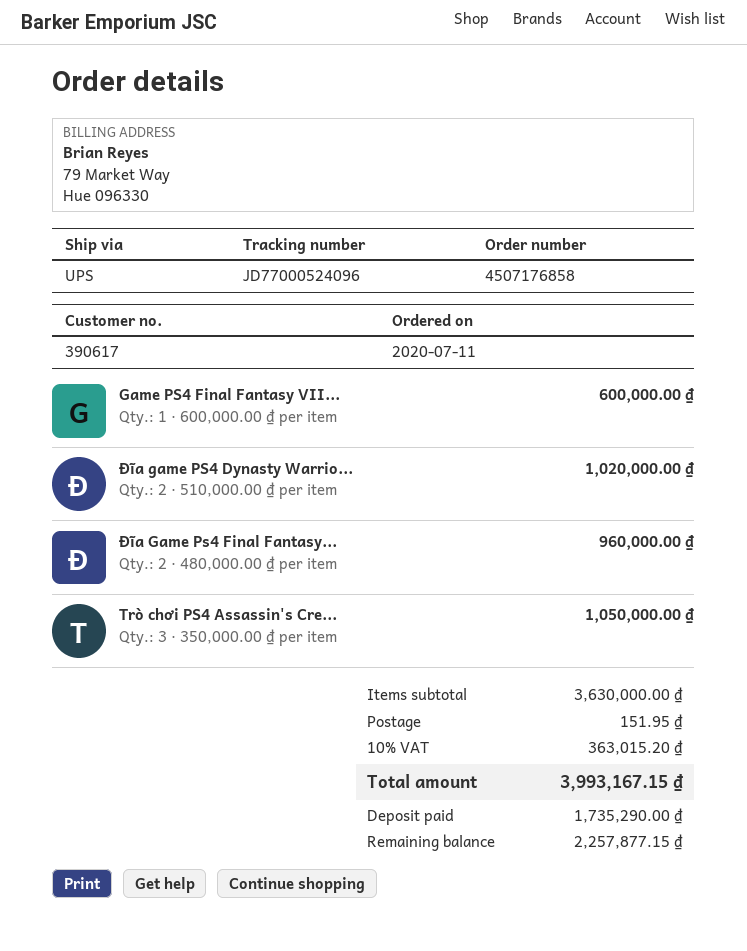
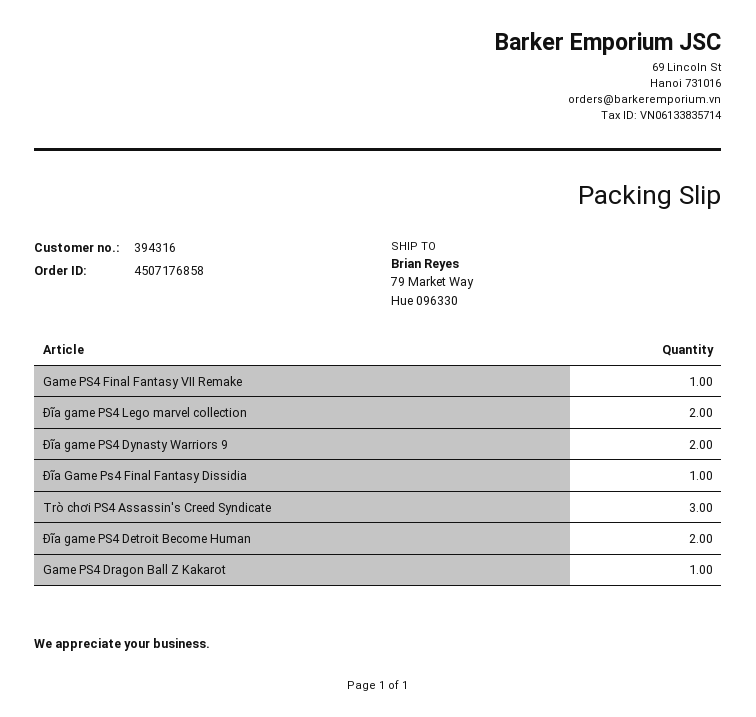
customer number: 390617 -> 394316
Đĩa Game Ps4 Final Fantasy...: 2 -> 1
Đĩa game PS4 Lego marvel collection: none -> 2
Đĩa game PS4 Detroit Become Human: none -> 2
Game PS4 Dragon Ball Z Kakarot: none -> 1

